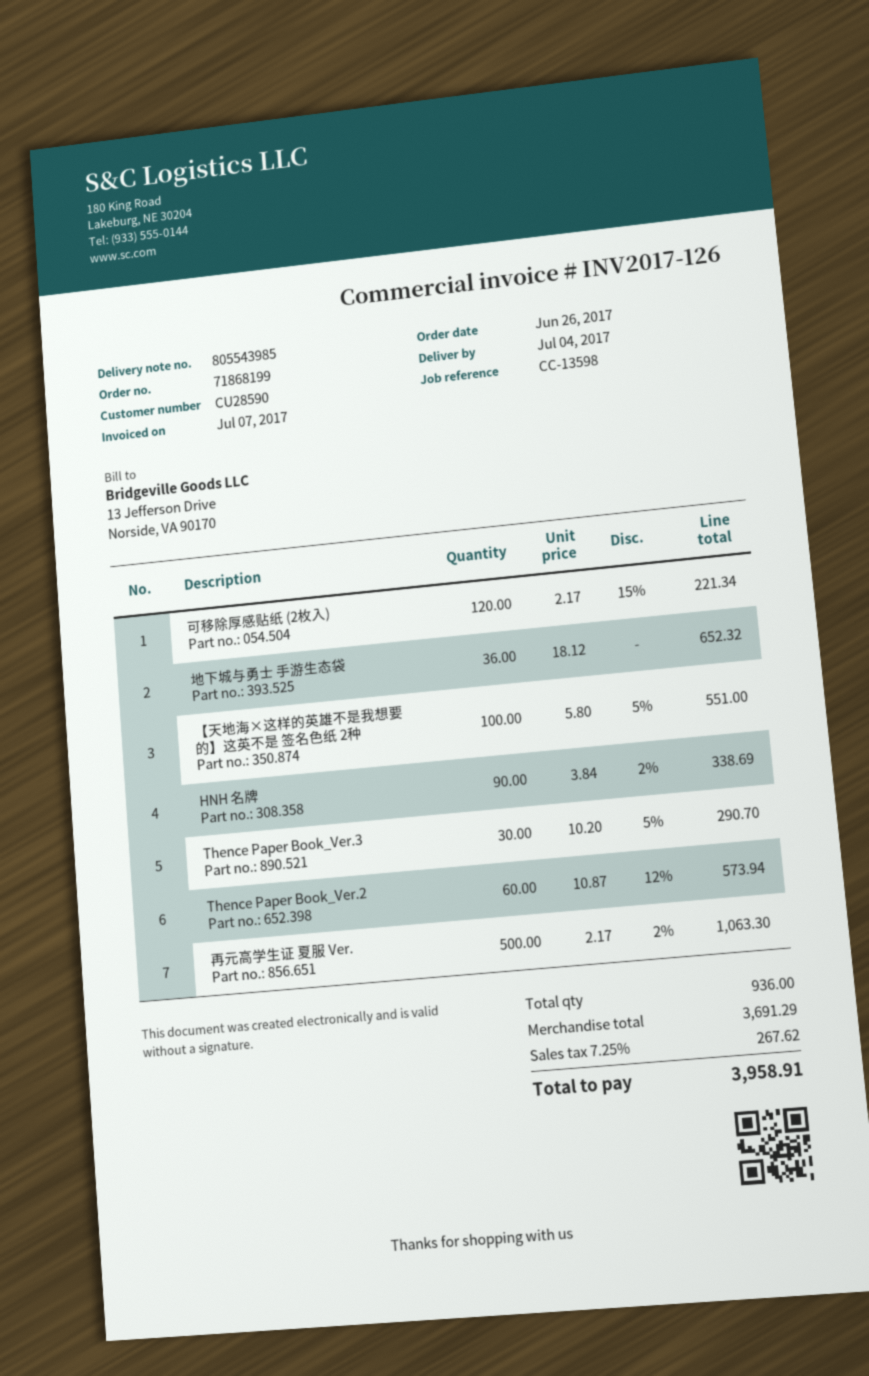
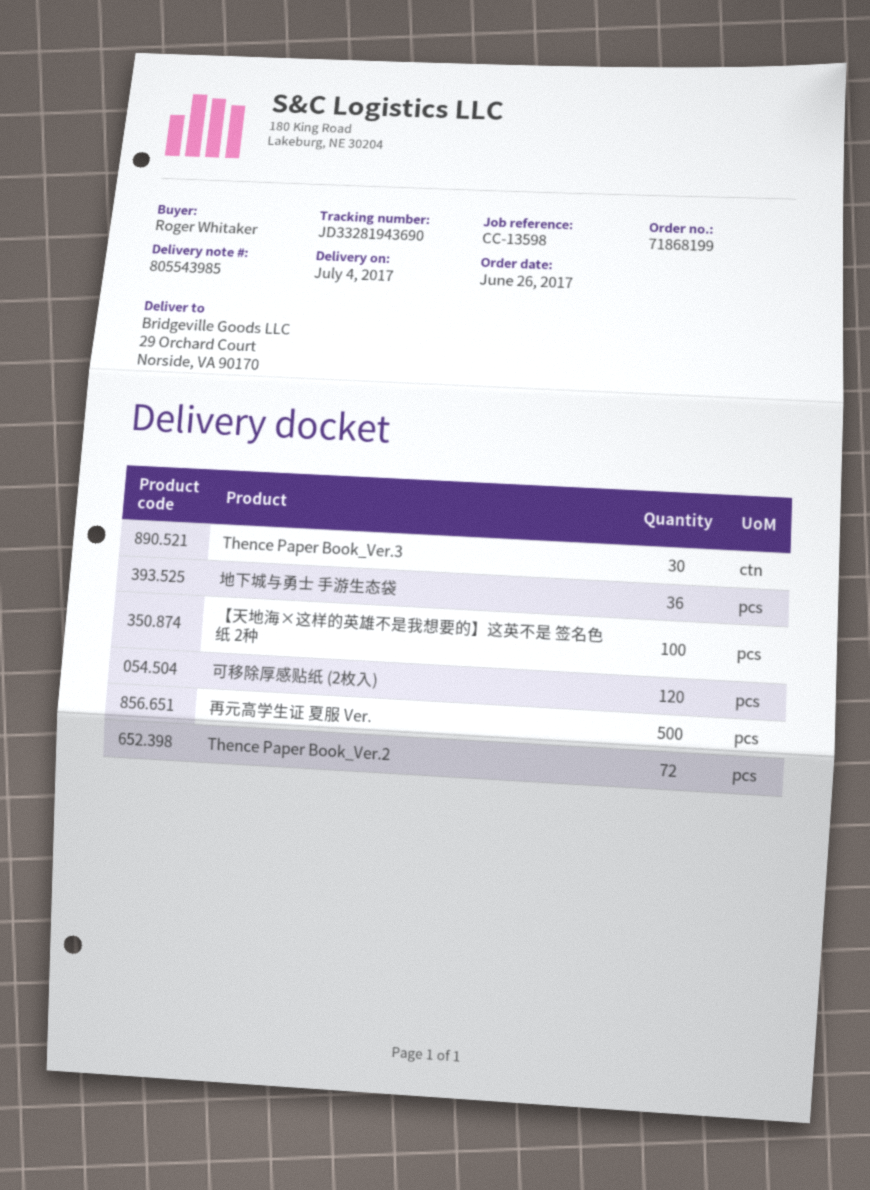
HNH 名牌: 90 -> none
Thence Paper Book_Ver.2: 60 -> 72

